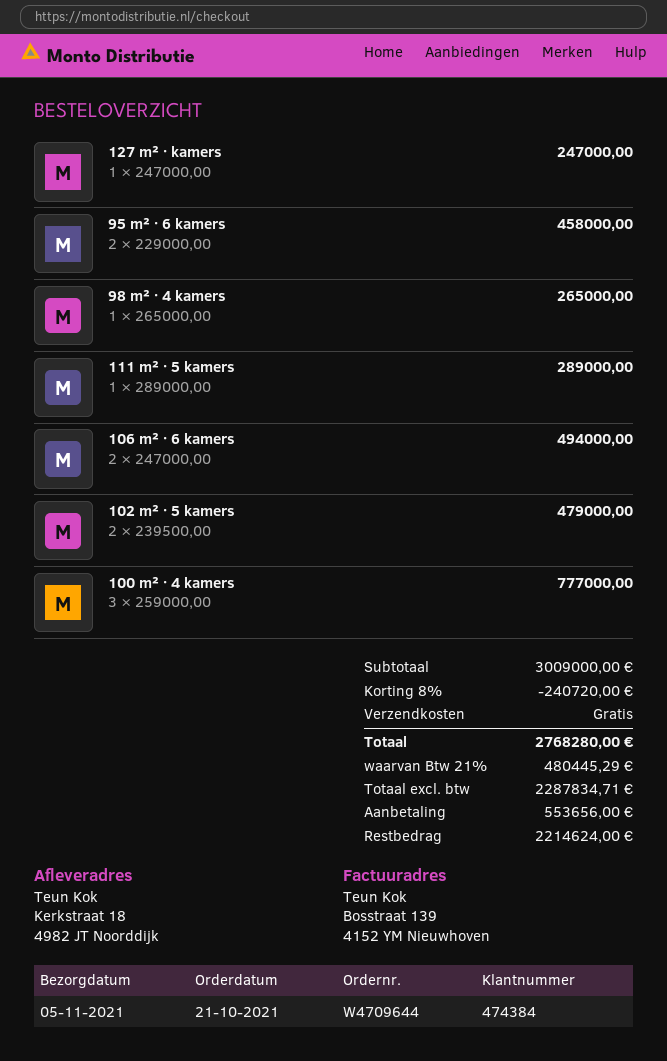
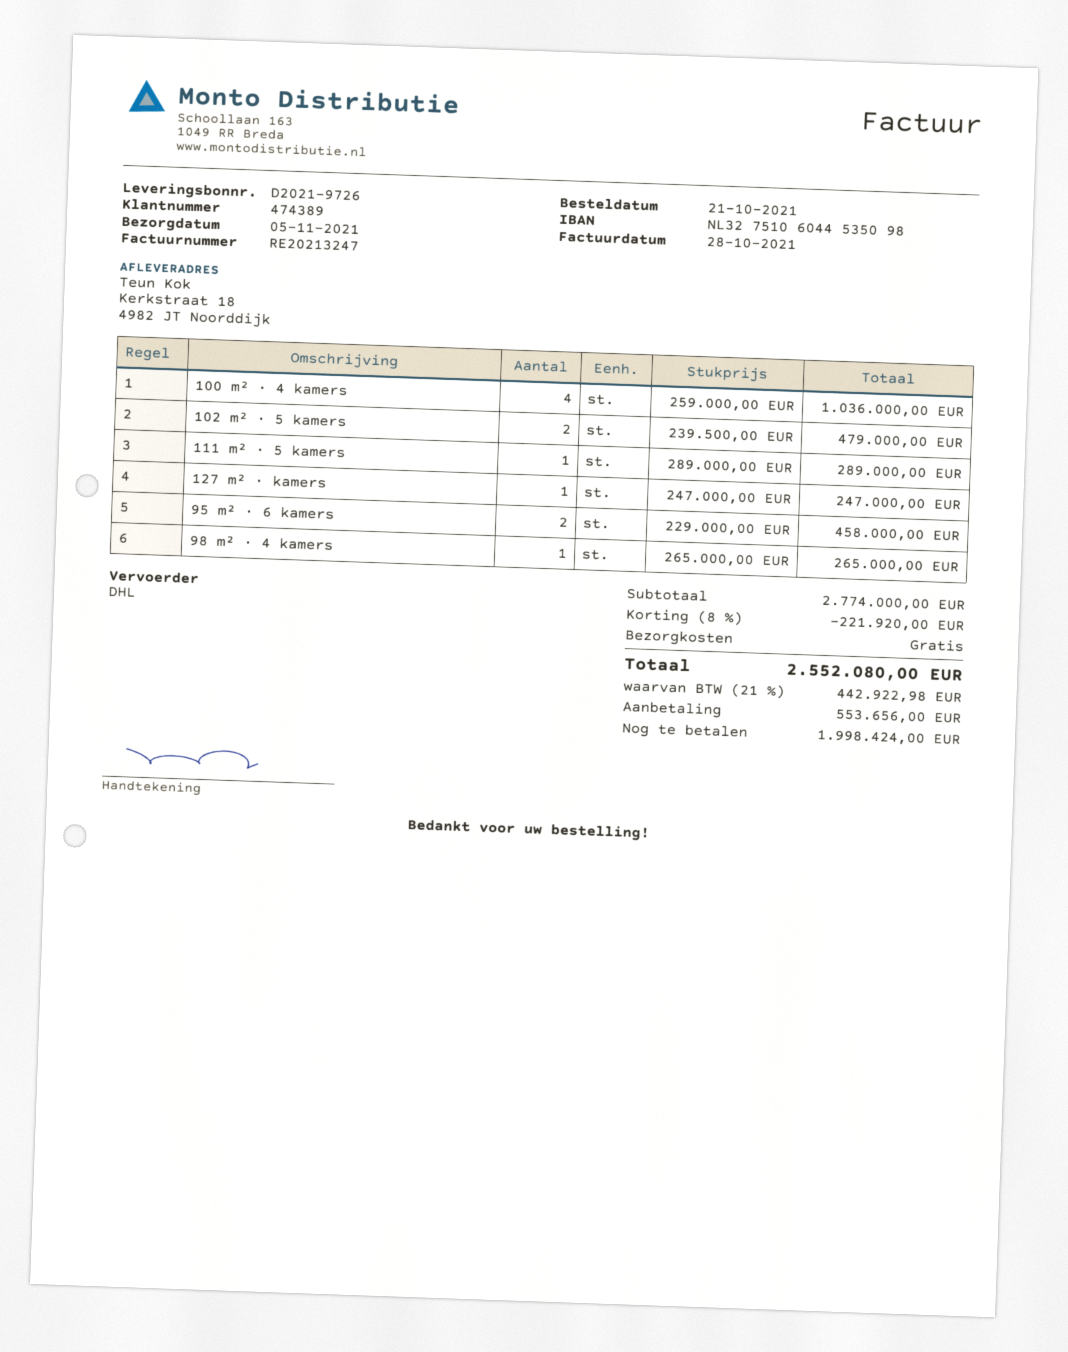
customer number: 474384 -> 474389
106 m² · 6 kamers: 2 x 247000.00 = 494000.00 -> none
100 m² · 4 kamers: 3 x 259000.00 = 777000.00 -> 4 x 259000.00 = 1036000.00
subtotal: 3009000.00 -> 2774000.00
discount: 8% = 240720.00 -> 8% = 221920.00
tax: 21% = 480445.29 -> 21% = 442922.98
total: 2768280.00 -> 2552080.00
balance: 2214624.00 -> 1998424.00

